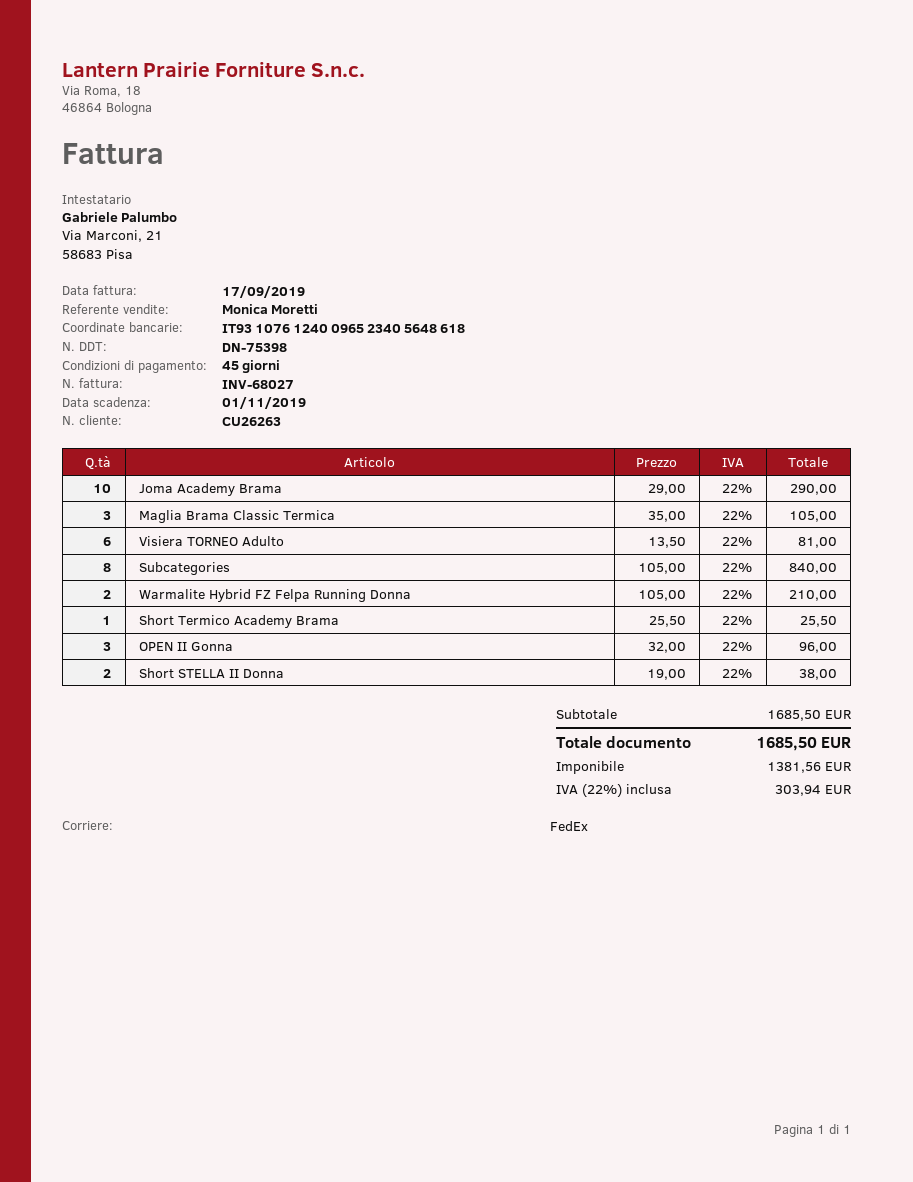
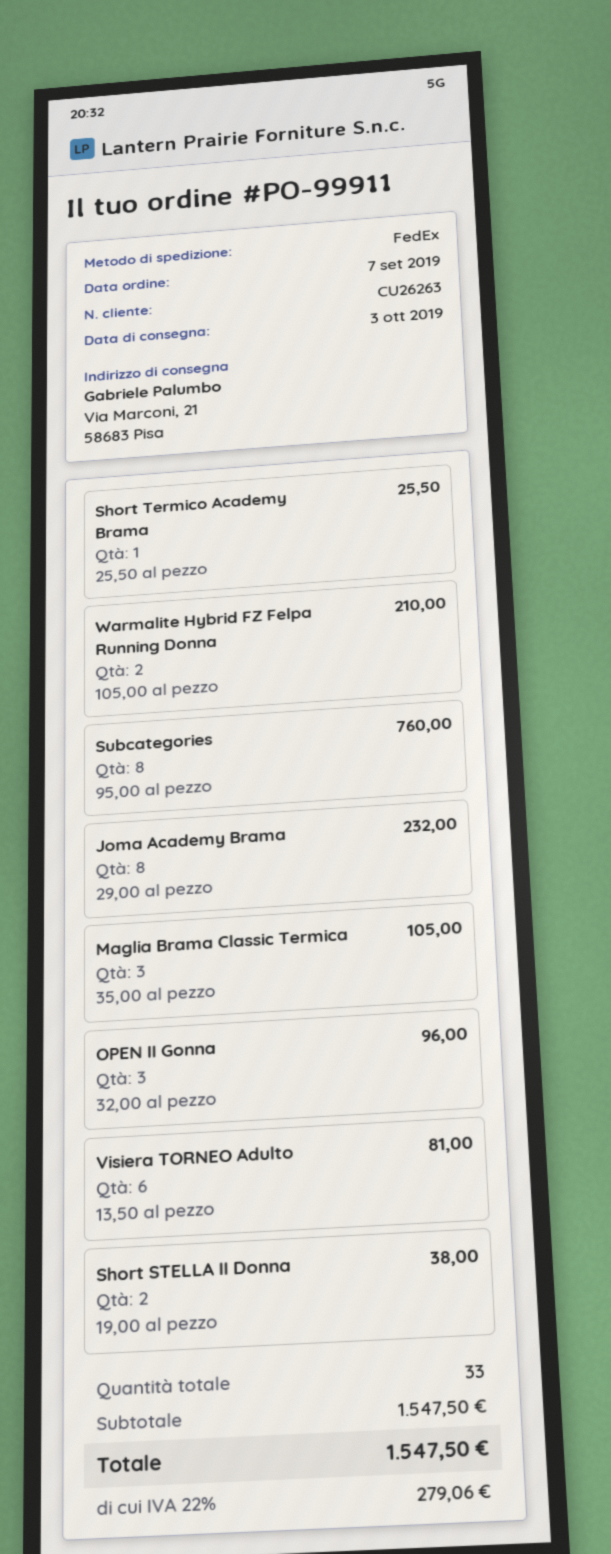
Joma Academy Brama: 10 x 29.00 = 290.00 -> 8 x 29.00 = 232.00
Subcategories: 8 x 105.00 = 840.00 -> 8 x 95.00 = 760.00
subtotal: 1685.50 -> 1547.50
tax: 22% = 303.94 -> 22% = 279.06
total: 1685.50 -> 1547.50

